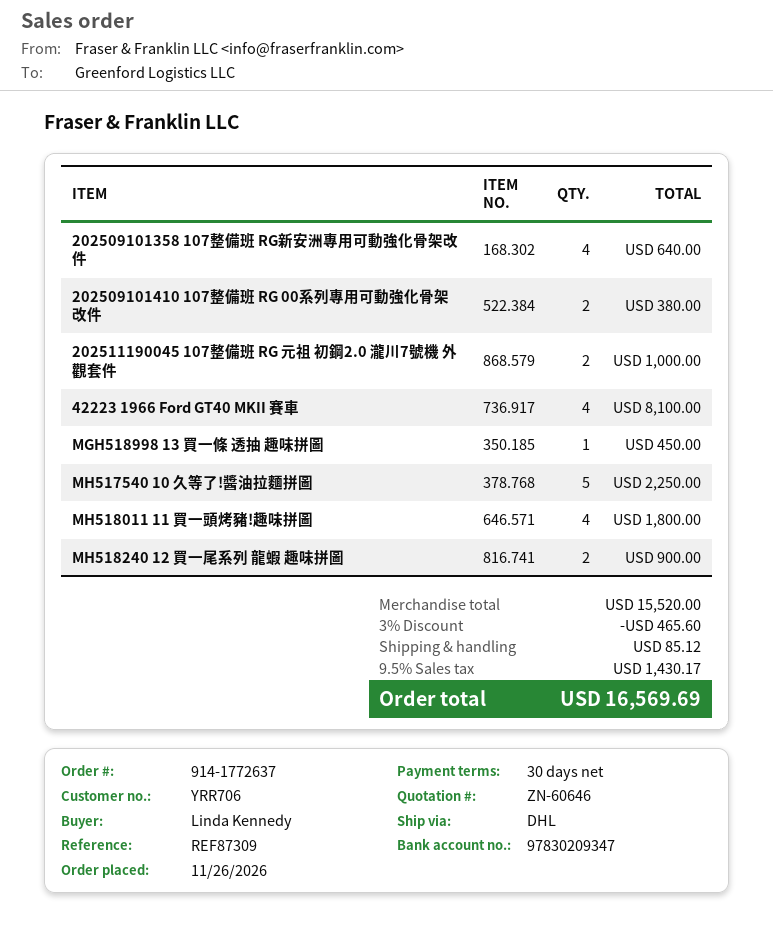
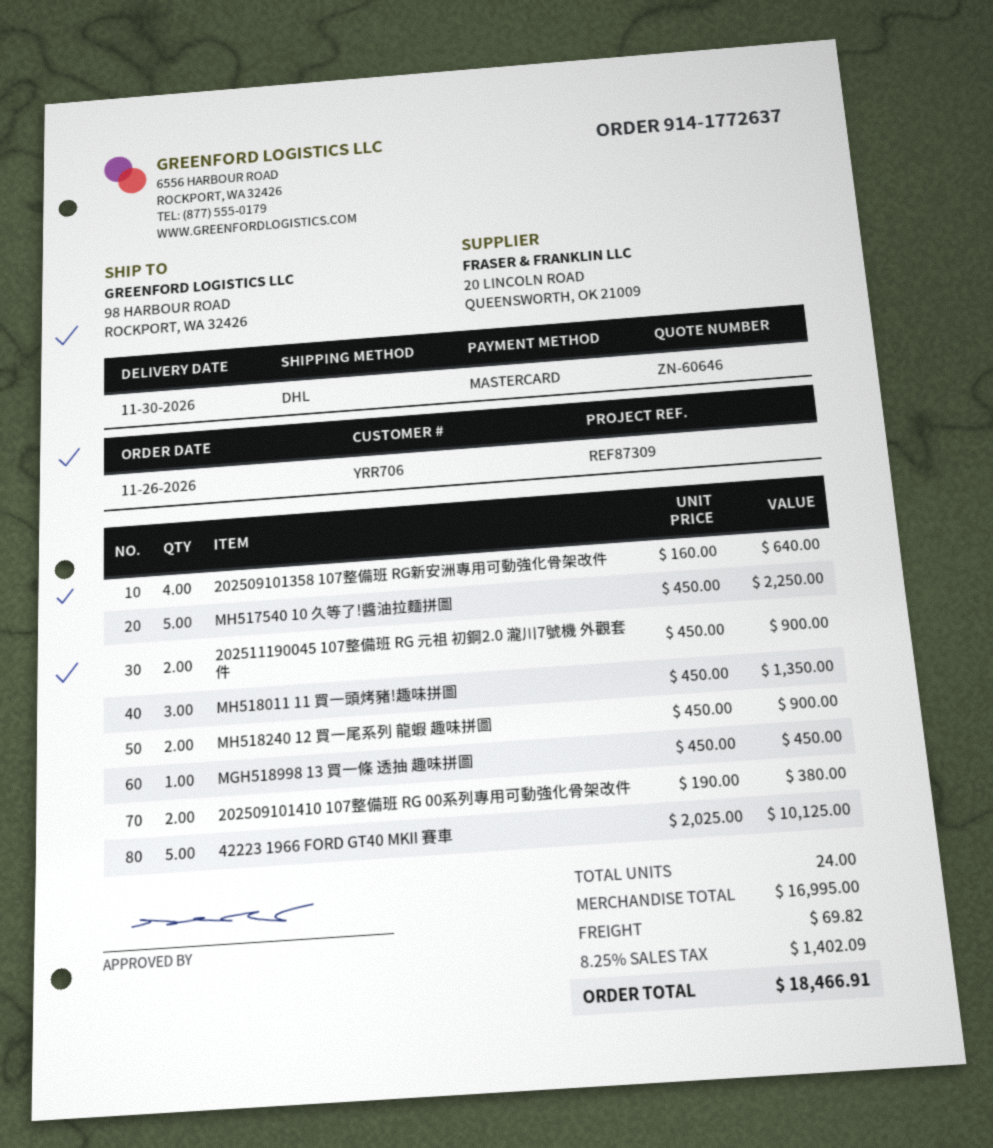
202511190045 107整備班 RG 元祖 初鋼2.0 瀧川7號機 外觀套件: 2 for 1000.00 -> 2 for 900.00
42223 1966 Ford GT40 MKII 賽車: 4 for 8100.00 -> 5 for 10125.00
MH518011 11 買一頭烤豬!趣味拼圖: 4 for 1800.00 -> 3 for 1350.00
subtotal: 15520.00 -> 16995.00
discount: 3% = 465.60 -> none
shipping: 85.12 -> 69.82
tax: 9.5% = 1430.17 -> 8.25% = 1402.09
total: 16569.69 -> 18466.91

